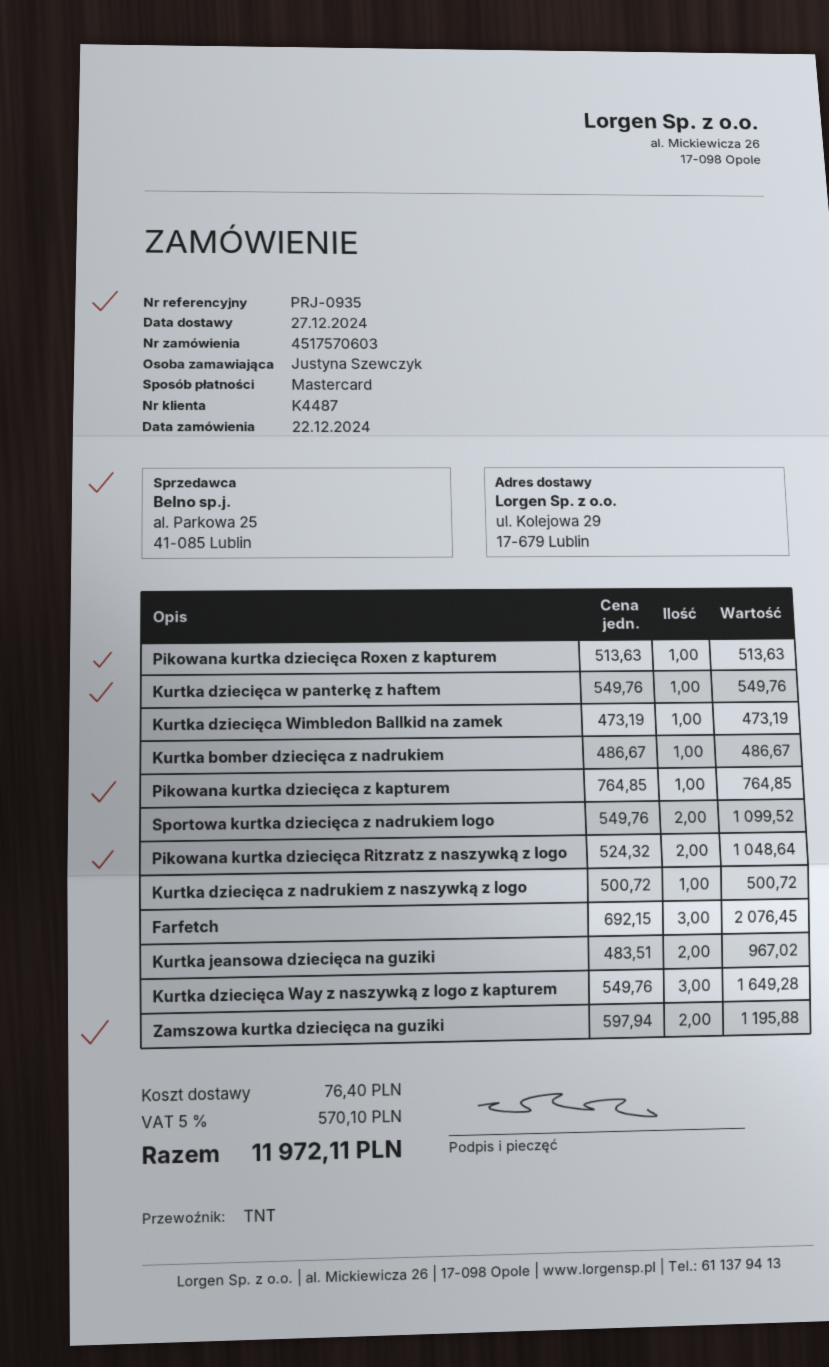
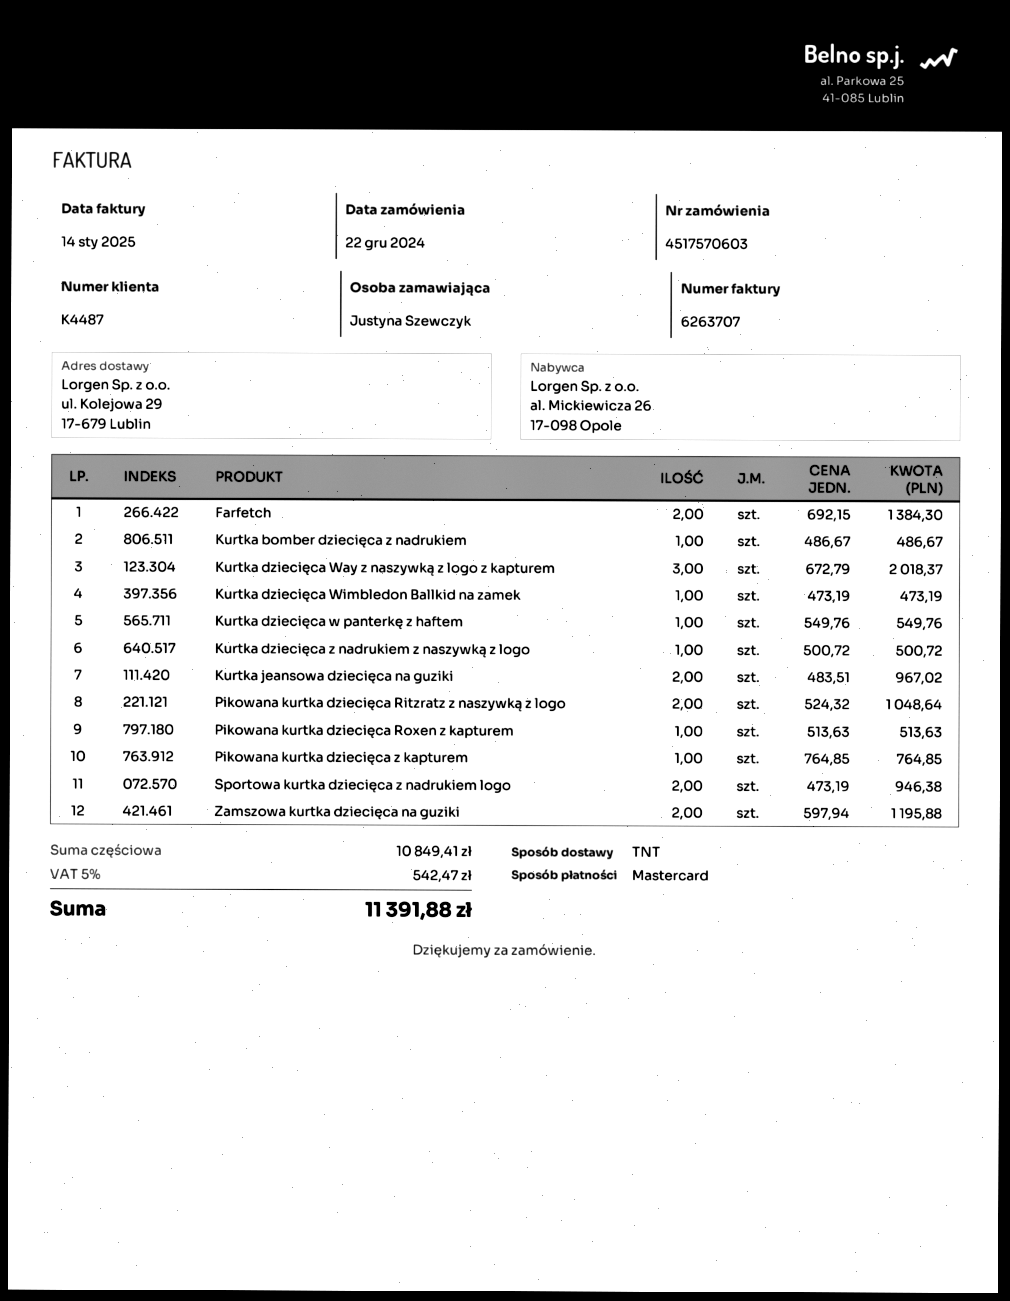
Sportowa kurtka dziecięca z nadrukiem logo: 2 x 549.76 = 1099.52 -> 2 x 473.19 = 946.38
Farfetch: 3 x 692.15 = 2076.45 -> 2 x 692.15 = 1384.30
Kurtka dziecięca Way z naszywką z logo z kapturem: 3 x 549.76 = 1649.28 -> 3 x 672.79 = 2018.37
shipping: 76.40 -> none
tax: 5% = 570.10 -> 5% = 542.47
total: 11972.11 -> 11391.88

